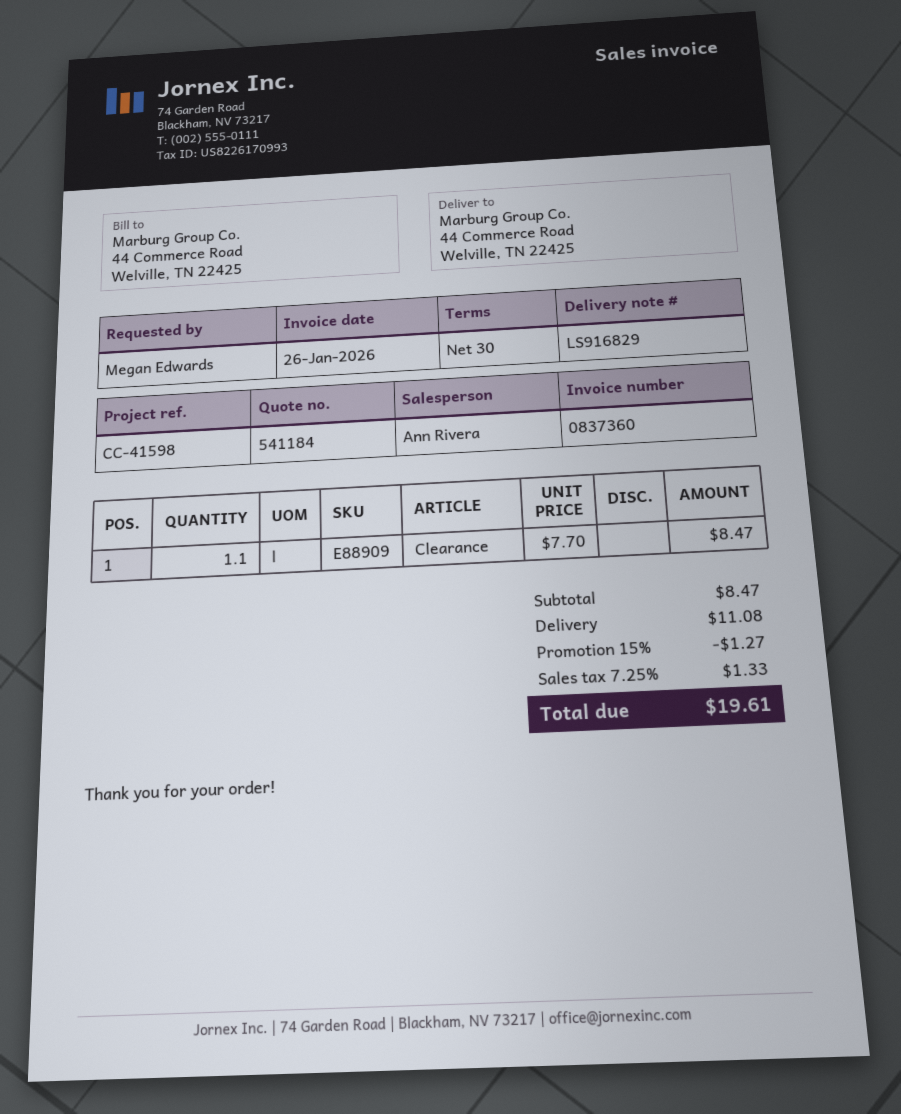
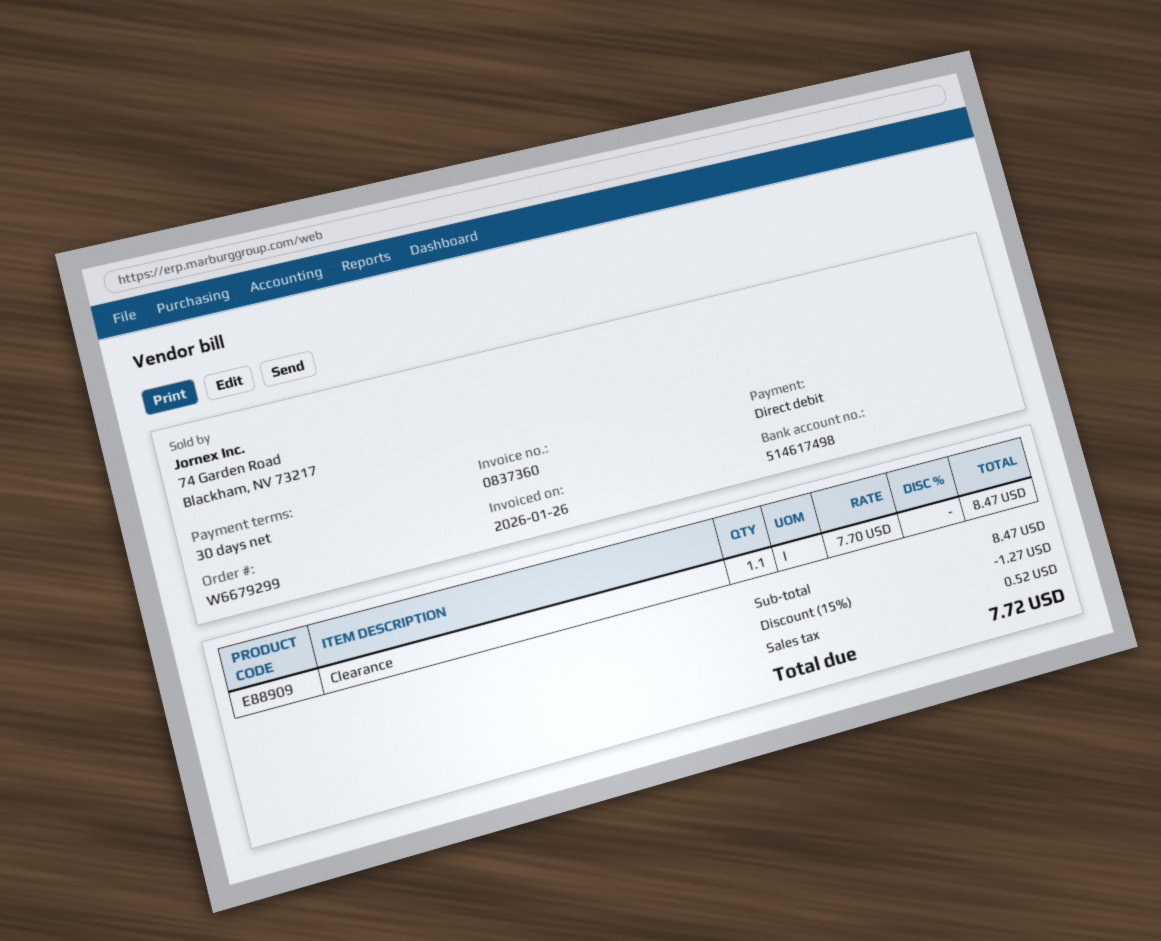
shipping: 11.08 -> none
tax: 1.33 -> 0.52
total: 19.61 -> 7.72

